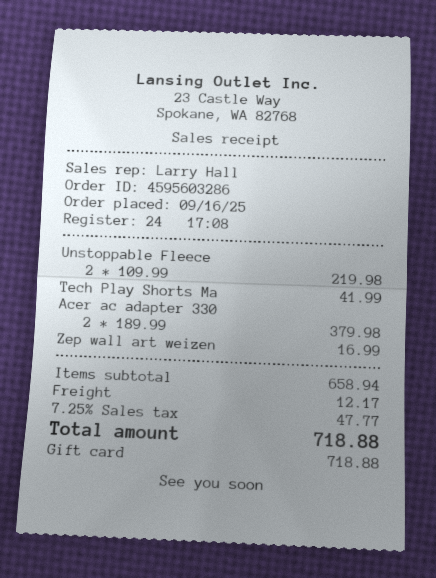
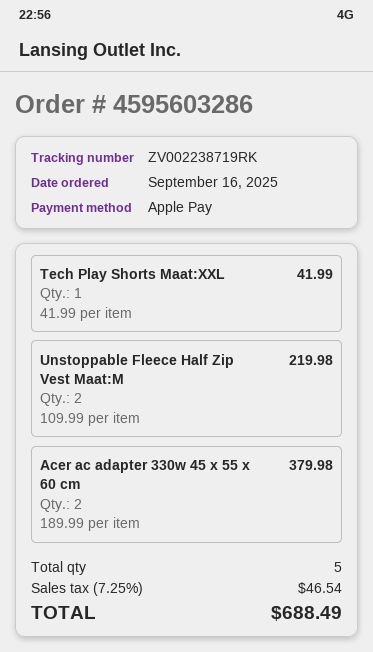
payment method: gift card -> Apple Pay
Zep wall art weizen: 1 x 16.99 = 16.99 -> none
shipping: 12.17 -> none
tax: 7.25% = 47.77 -> 7.25% = 46.54
total: 718.88 -> 688.49

